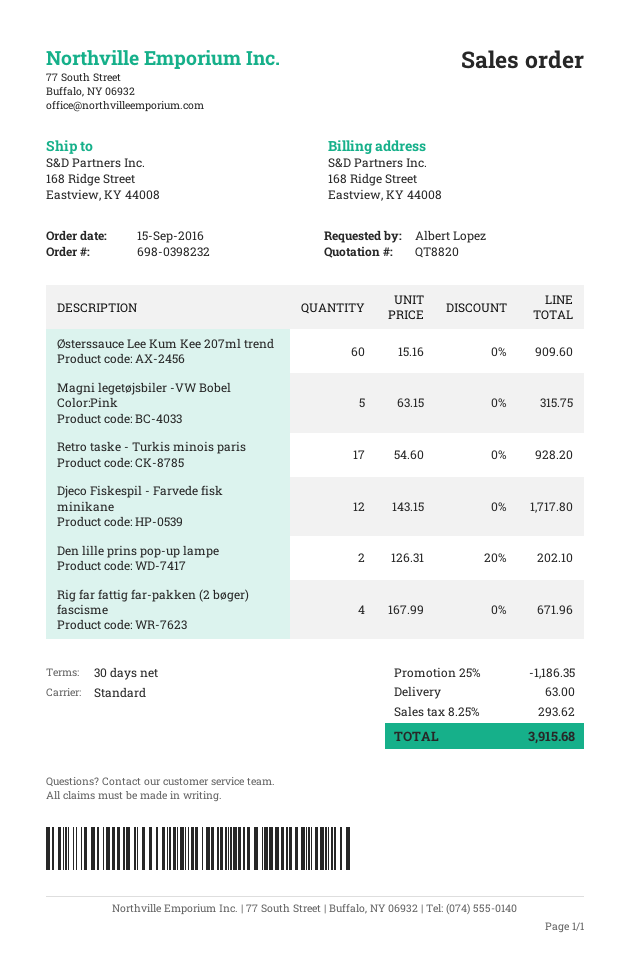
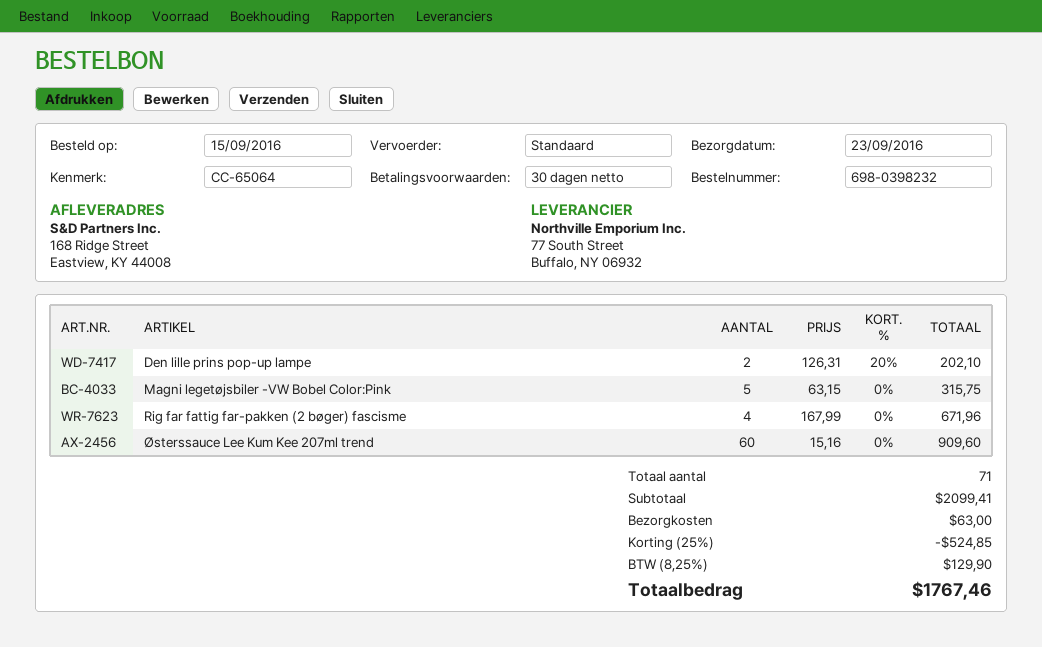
Retro taske - Turkis minois paris: 17 x 54.60 = 928.20 -> none
Djeco Fiskespil - Farvede fisk minikane: 12 x 143.15 = 1717.80 -> none
discount: 25% = 1186.35 -> 25% = 524.85
tax: 8.25% = 293.62 -> 8.25% = 129.90
total: 3915.68 -> 1767.46

